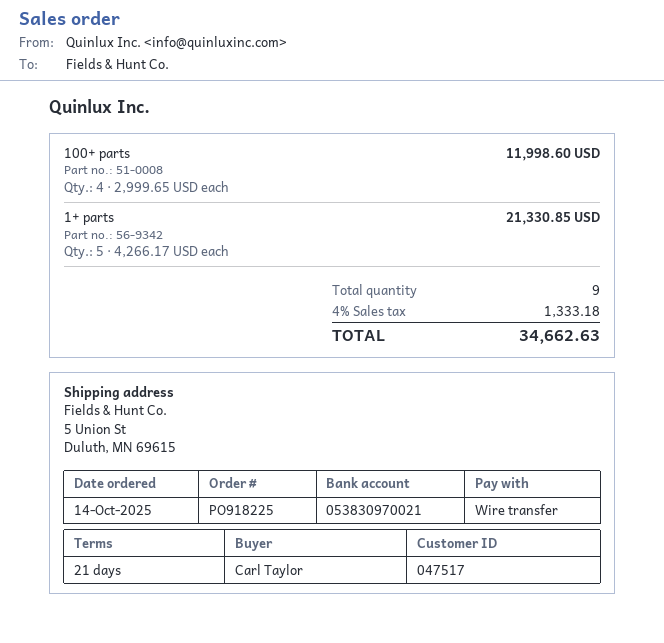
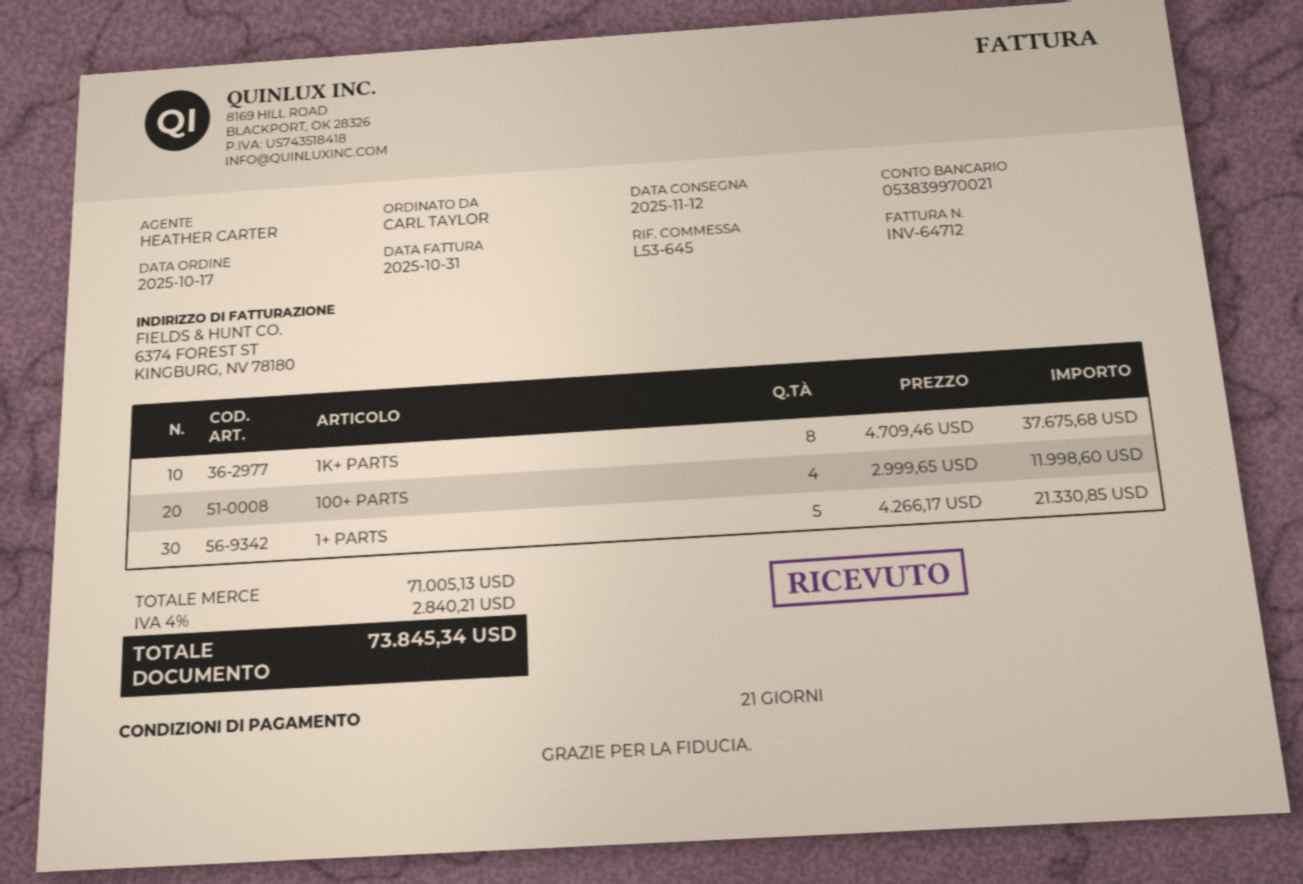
order date: 2025-10-14 -> 2025-10-17
bank account: 053830970021 -> 053839970021
1K+ PARTS: none -> 8 x 4709.46 = 37675.68
tax: 4% = 1333.18 -> 4% = 2840.21
total: 34662.63 -> 73845.34

